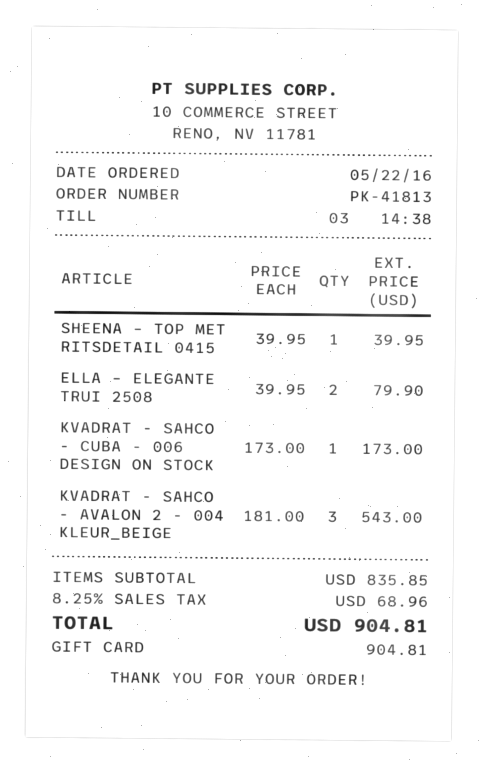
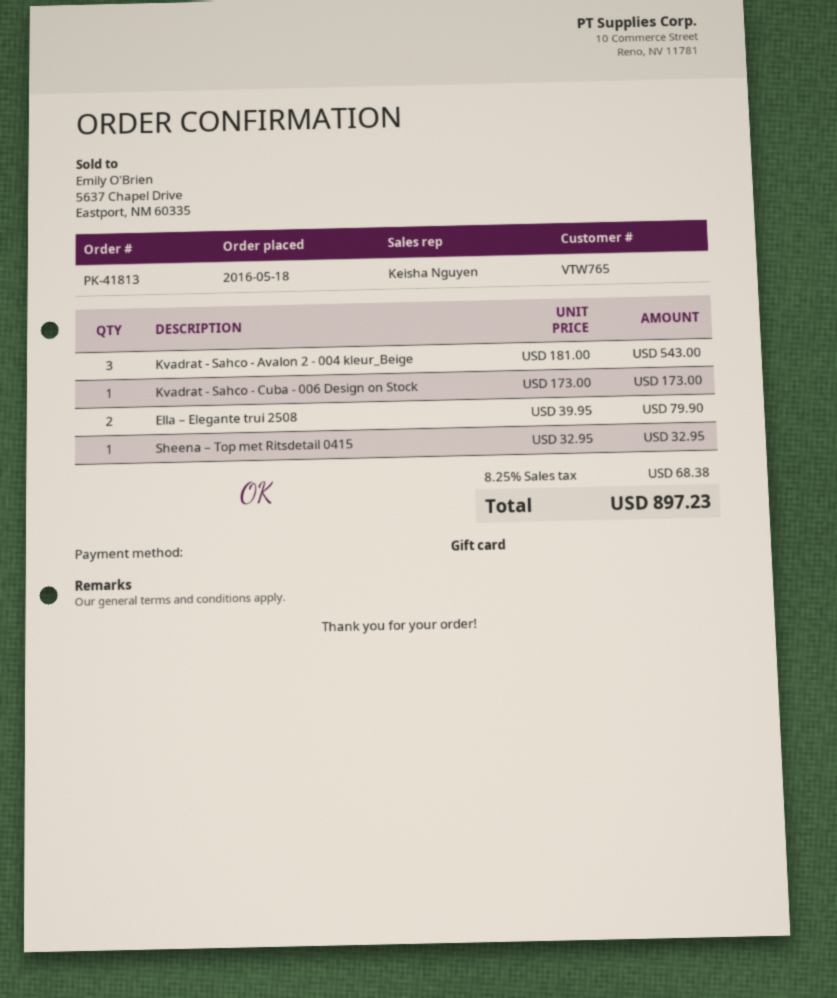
order date: 2016-05-22 -> 2016-05-18
SHEENA – TOP MET RITSDETAIL 0415: 1 x 39.95 = 39.95 -> 1 x 32.95 = 32.95
tax: 8.25% = 68.96 -> 8.25% = 68.38
total: 904.81 -> 897.23

